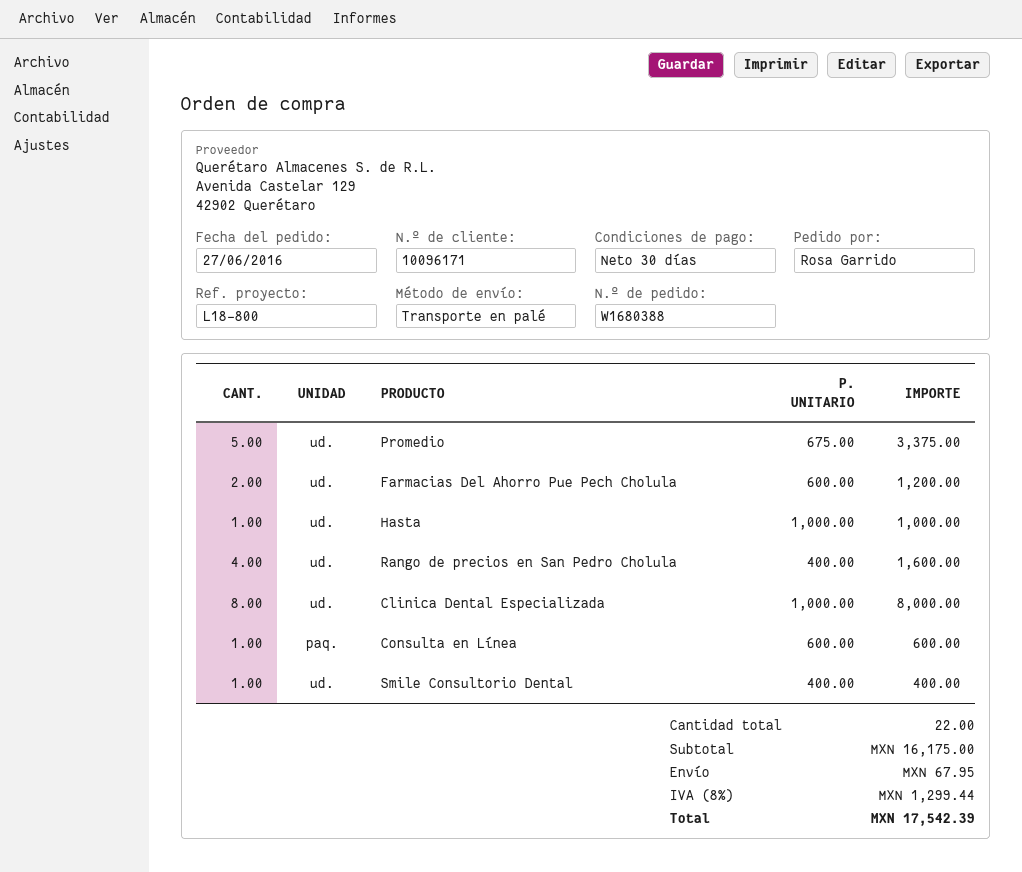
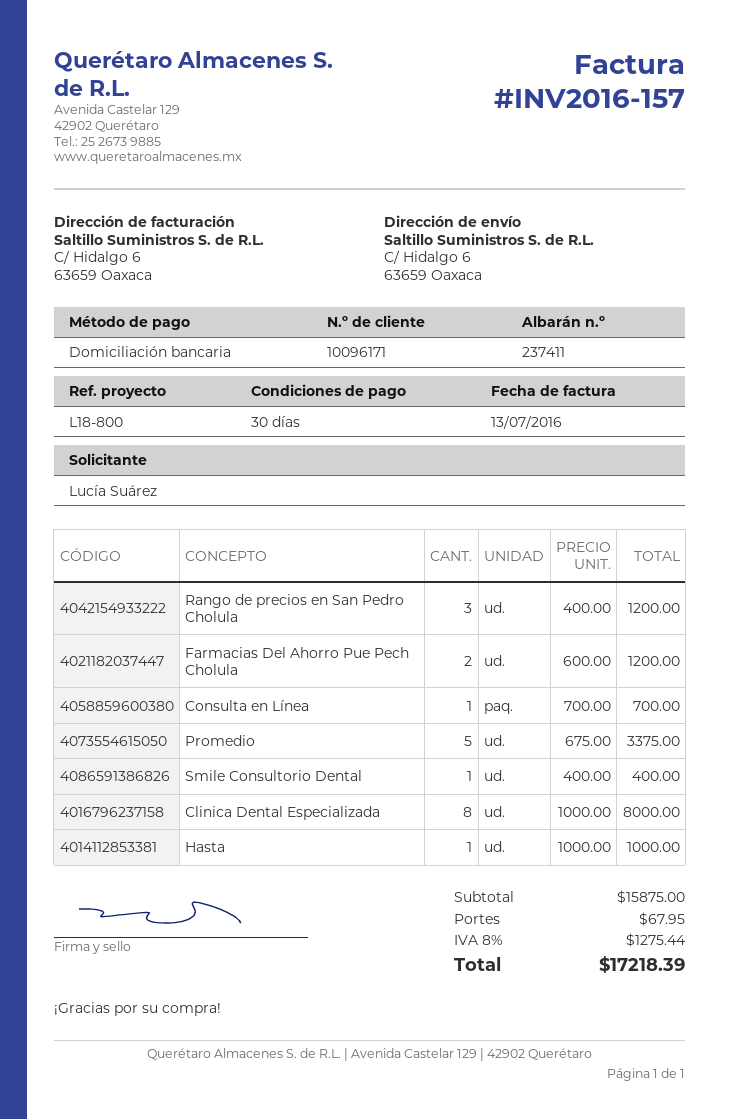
ordered by: Rosa Garrido -> Lucía Suárez
Rango de precios en San Pedro Cholula: 4 x 400.00 = 1600.00 -> 3 x 400.00 = 1200.00
Consulta en Línea: 1 x 600.00 = 600.00 -> 1 x 700.00 = 700.00
subtotal: 16175.00 -> 15875.00
tax: 8% = 1299.44 -> 8% = 1275.44
total: 17542.39 -> 17218.39

